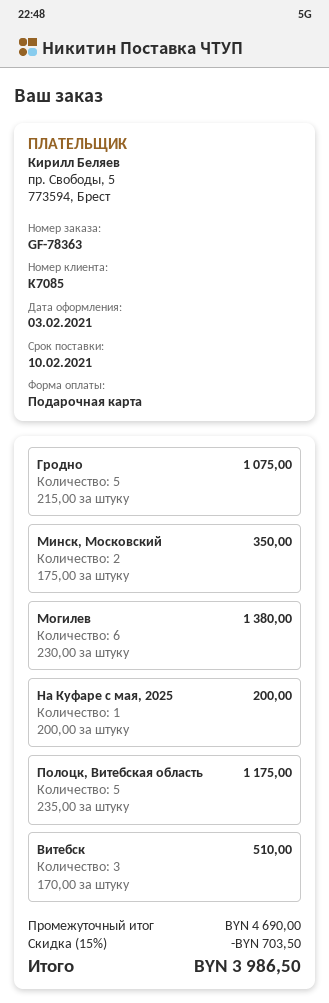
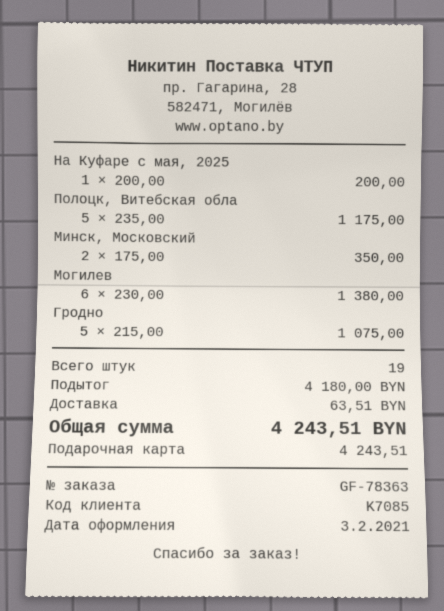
Витебск: 3 x 170.00 = 510.00 -> none
subtotal: 4690.00 -> 4180.00
discount: 15% = 703.50 -> none
shipping: none -> 63.51
total: 3986.50 -> 4243.51

